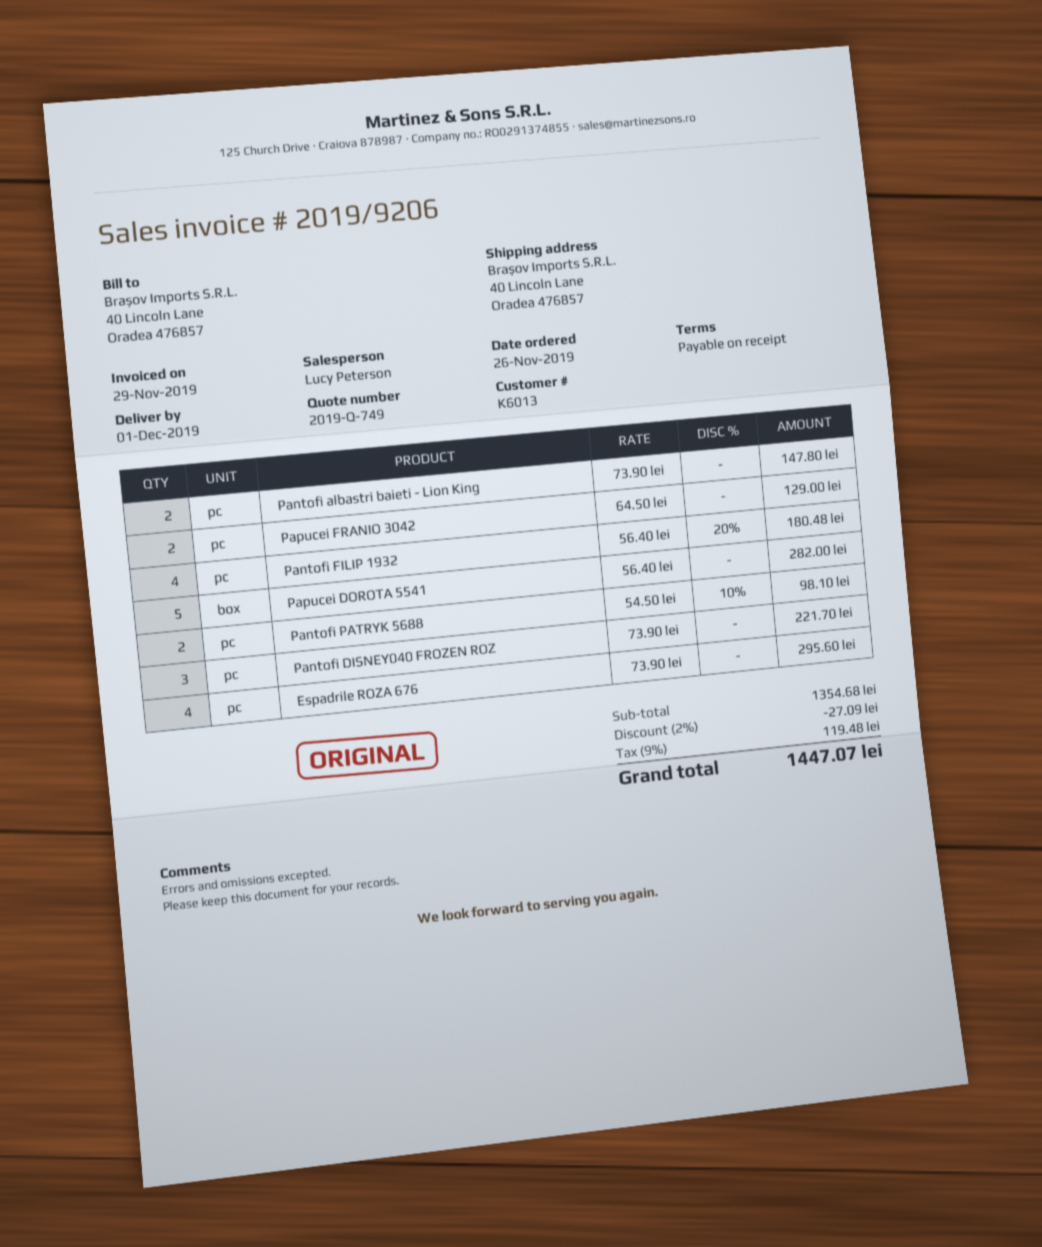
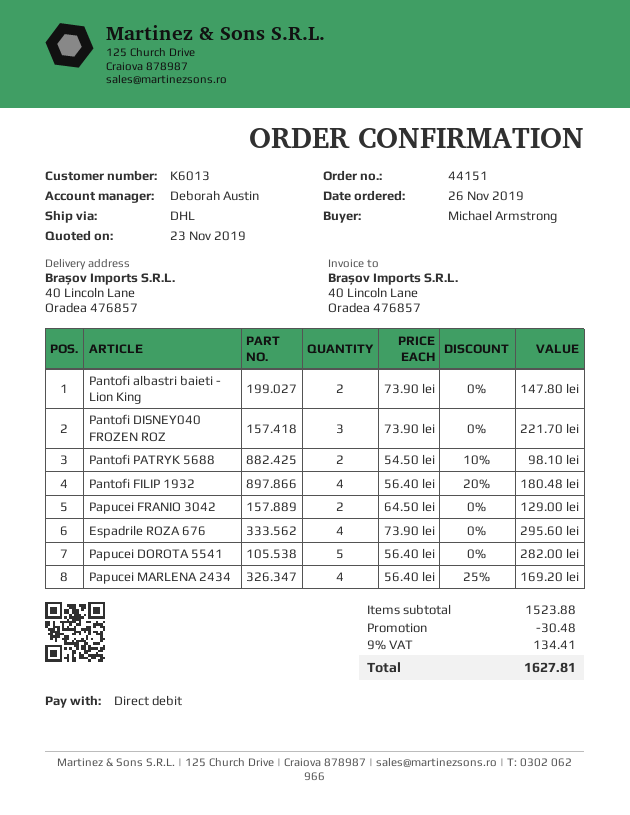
sales rep: Lucy Peterson -> Deborah Austin
Papucei MARLENA 2434: none -> 4 x 56.40 - 25% = 169.20
subtotal: 1354.68 -> 1523.88
discount: 27.09 -> 30.48
tax: 9% = 119.48 -> 9% = 134.41
total: 1447.07 -> 1627.81

